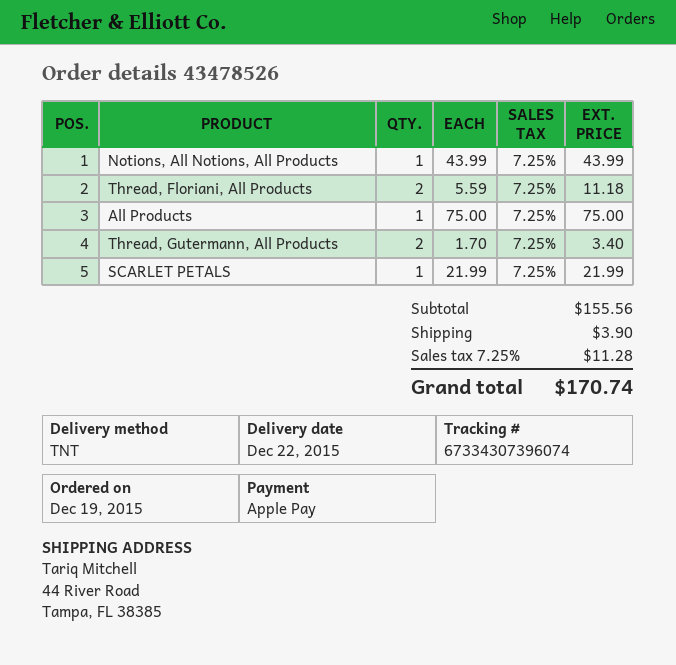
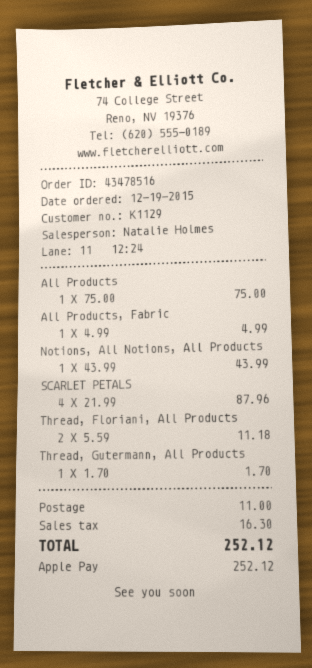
order number: 43478526 -> 43478516
Thread, Gutermann, All Products: 2 x 1.70 = 3.40 -> 1 x 1.70 = 1.70
SCARLET PETALS: 1 x 21.99 = 21.99 -> 4 x 21.99 = 87.96
All Products, Fabric: none -> 1 x 4.99 = 4.99
shipping: 3.90 -> 11.00
tax: 11.28 -> 16.30
total: 170.74 -> 252.12

